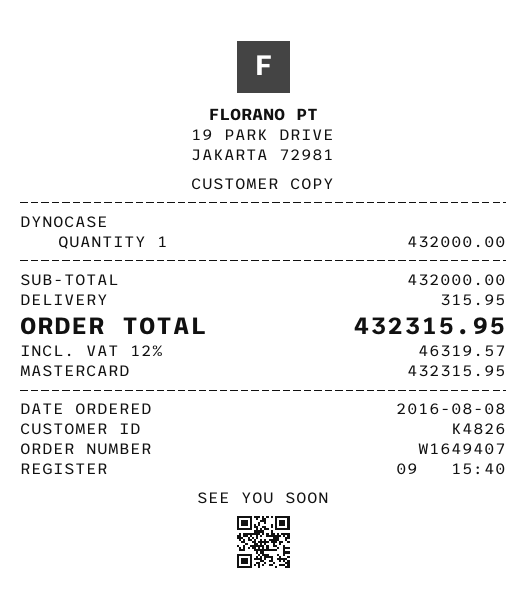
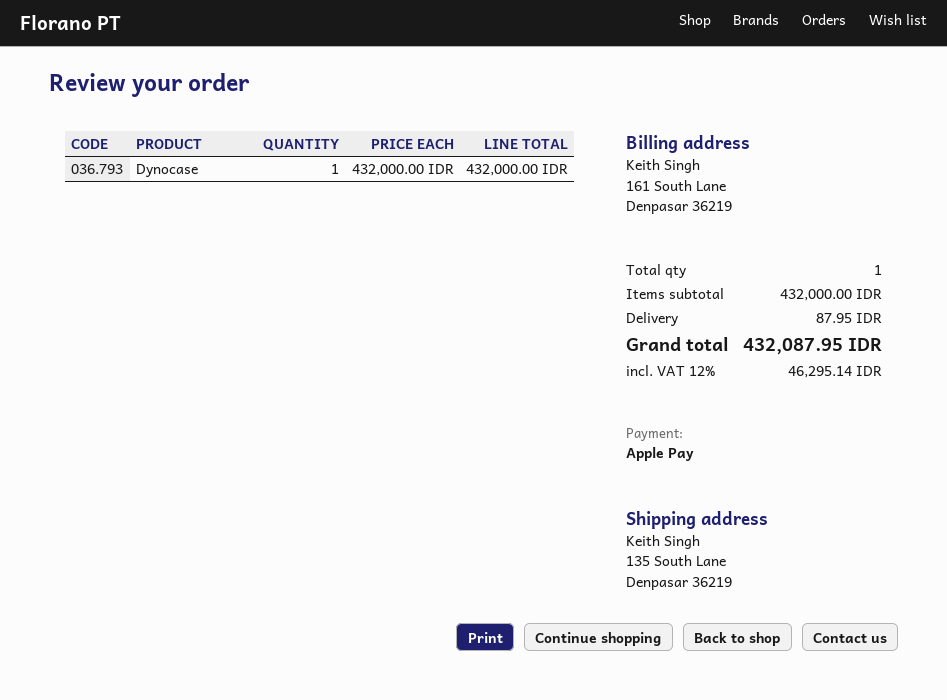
payment method: Mastercard -> Apple Pay
shipping: 315.95 -> 87.95
tax: 12% = 46319.57 -> 12% = 46295.14
total: 432315.95 -> 432087.95

